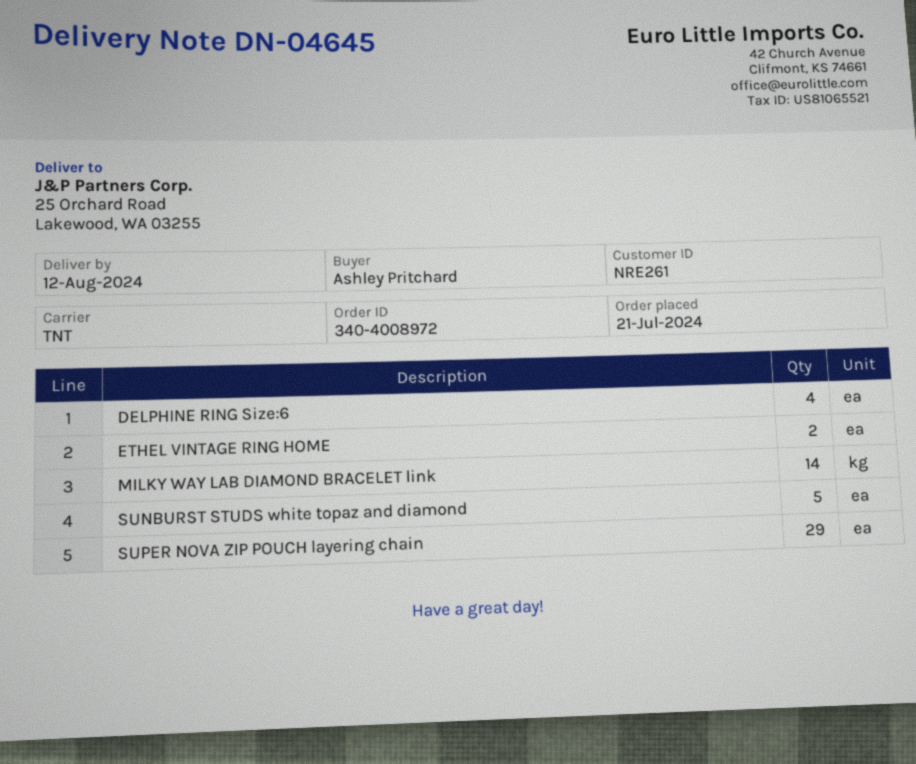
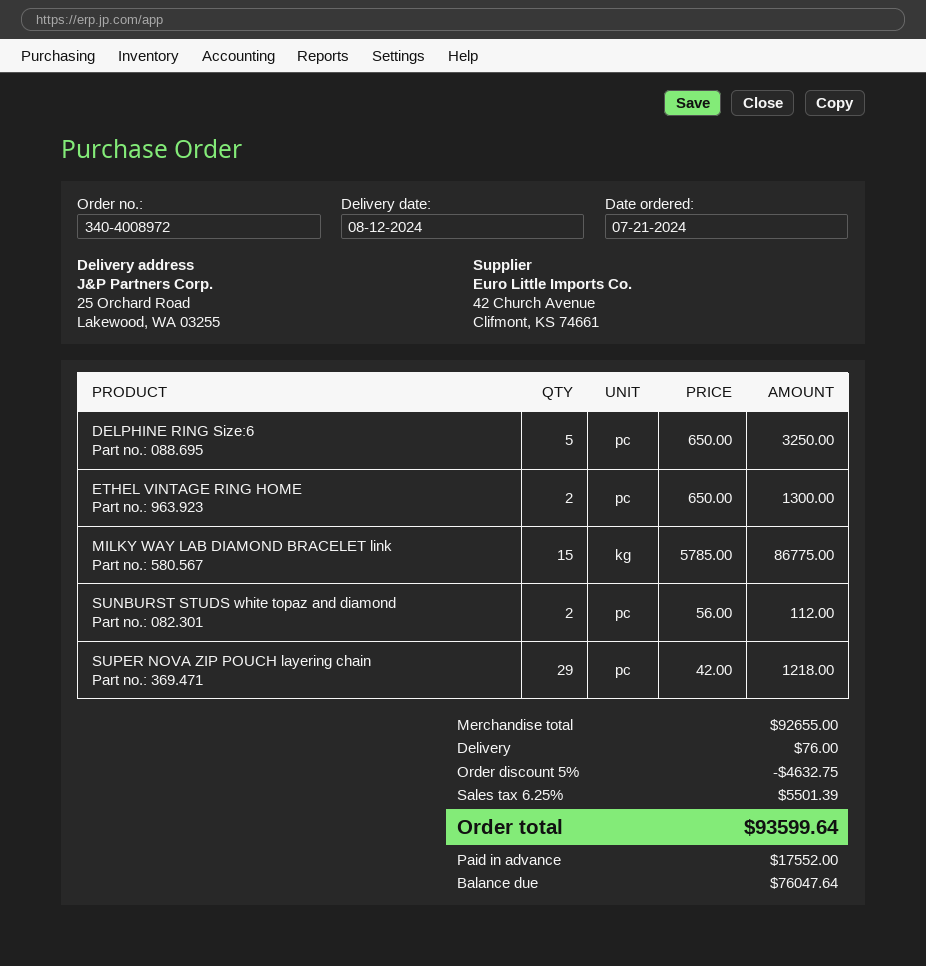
DELPHINE RING Size:6: 4 -> 5
MILKY WAY LAB DIAMOND BRACELET link: 14 -> 15
SUNBURST STUDS white topaz and diamond: 5 -> 2

